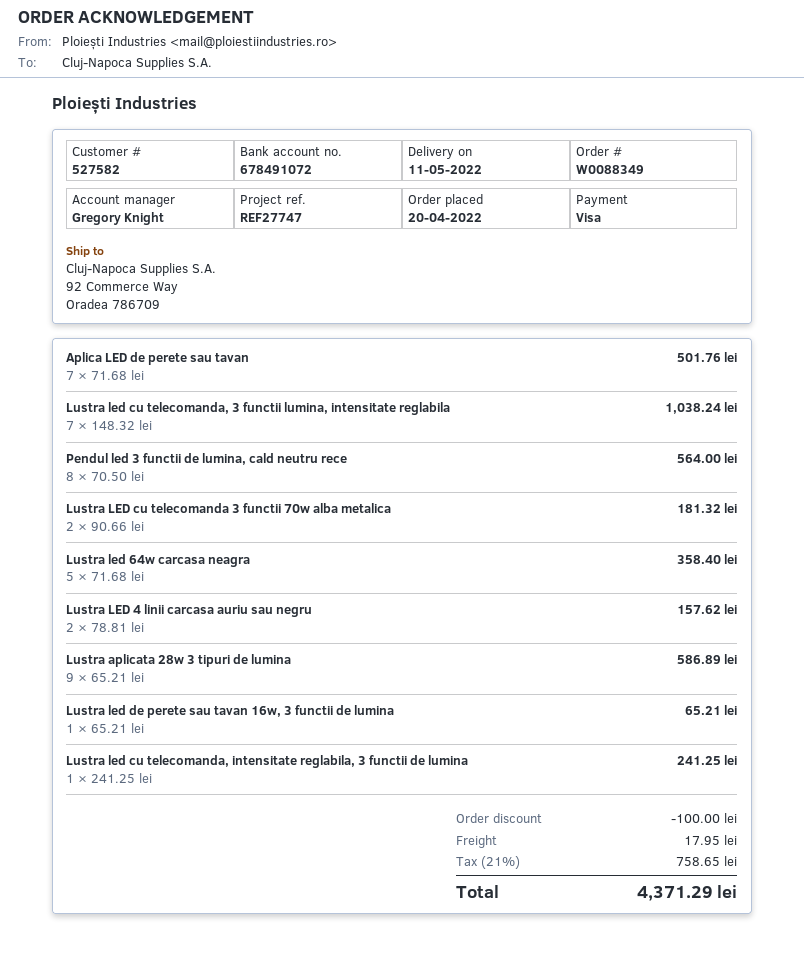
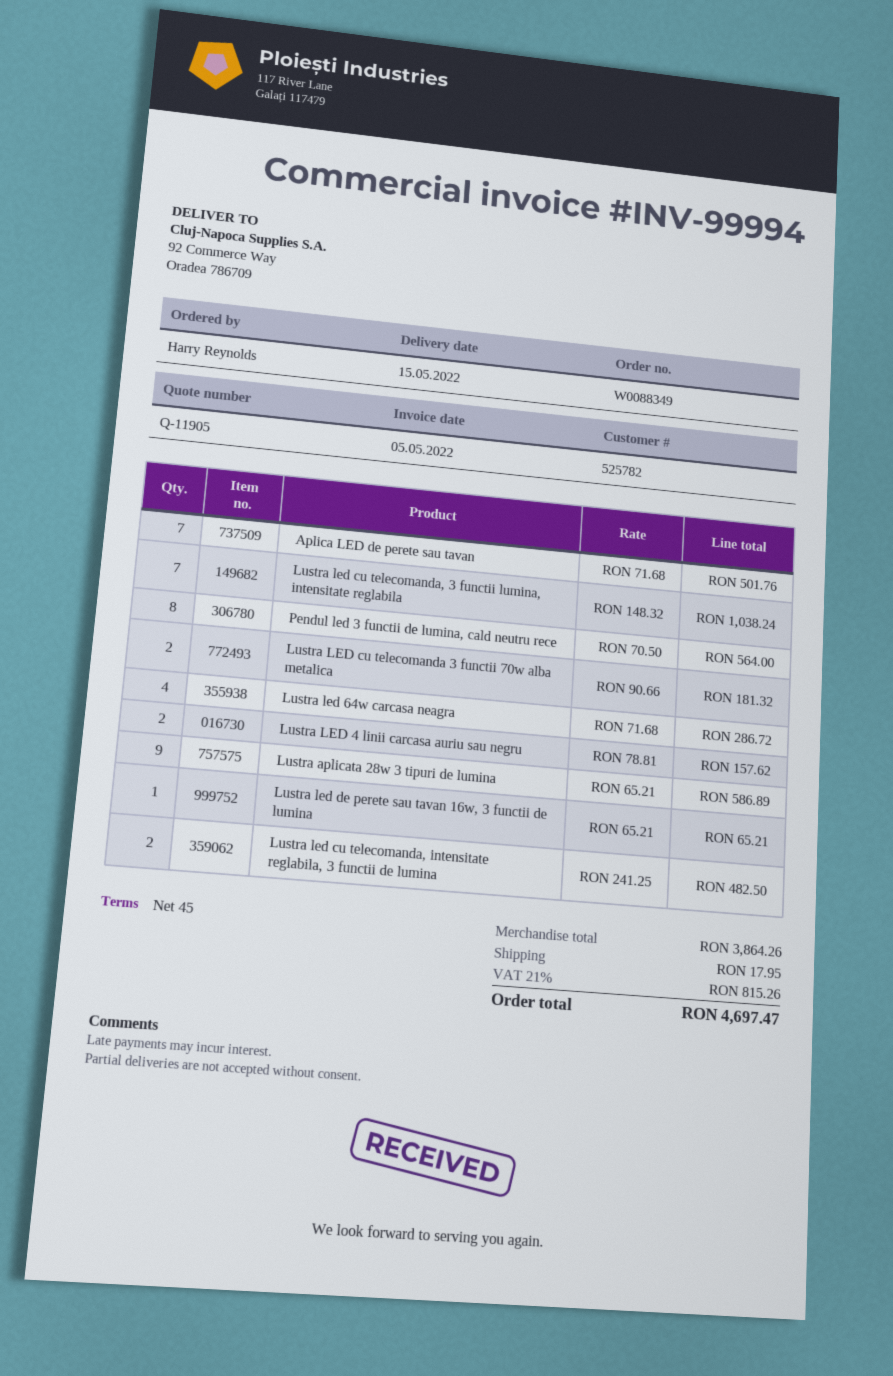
delivery date: 2022-05-11 -> 2022-05-15
customer number: 527582 -> 525782
Lustra led 64w carcasa neagra: 5 x 71.68 = 358.40 -> 4 x 71.68 = 286.72
Lustra led cu telecomanda, intensitate reglabila, 3 functii de lumina: 1 x 241.25 = 241.25 -> 2 x 241.25 = 482.50
discount: 100.00 -> none
tax: 21% = 758.65 -> 21% = 815.26
total: 4371.29 -> 4697.47

